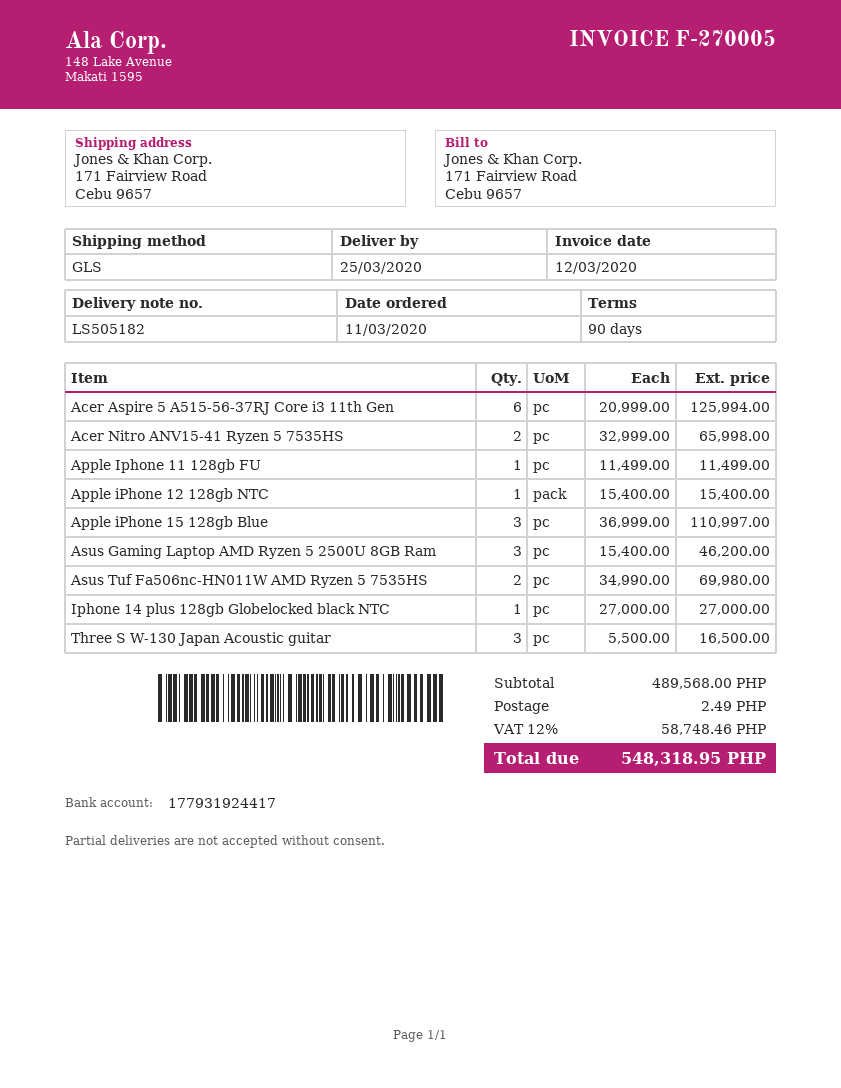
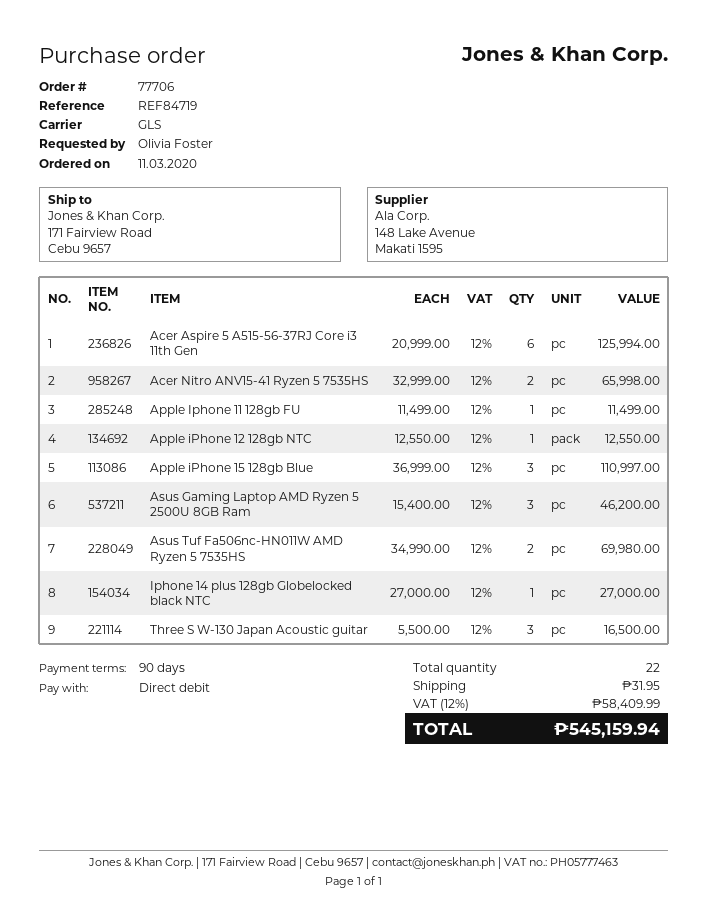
Apple iPhone 12 128gb NTC: 1 x 15400.00 = 15400.00 -> 1 x 12550.00 = 12550.00
shipping: 2.49 -> 31.95
tax: 12% = 58748.46 -> 12% = 58409.99
total: 548318.95 -> 545159.94

